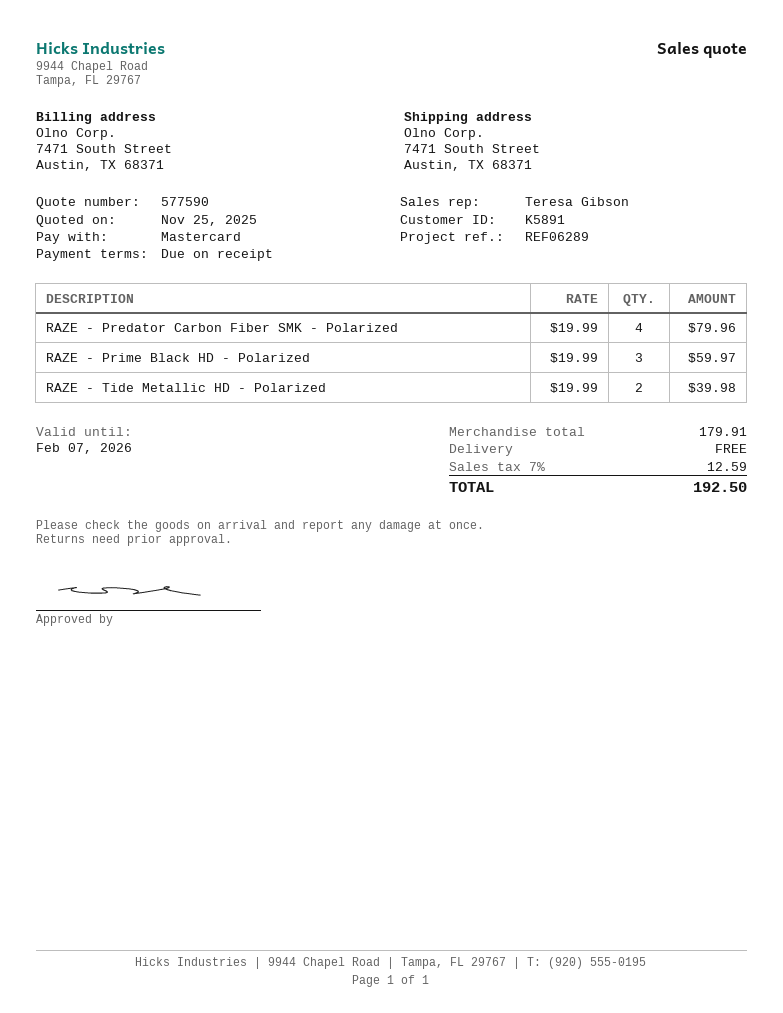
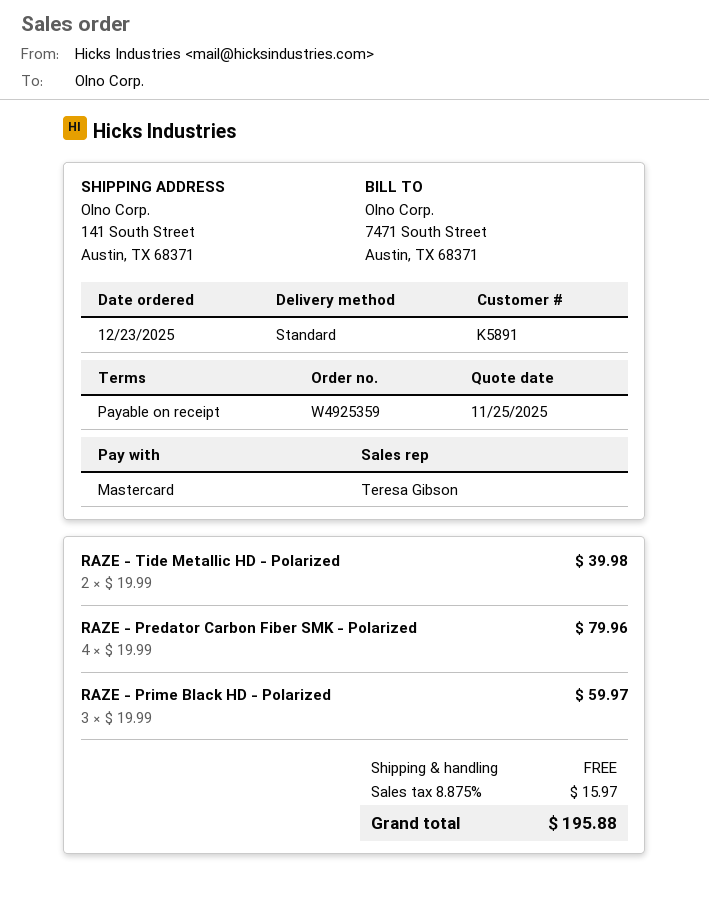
ship to: 7471 South Street, Austin, TX 68371 -> 141 South Street, Austin, TX 68371
tax: 7% = 12.59 -> 8.875% = 15.97
total: 192.50 -> 195.88

